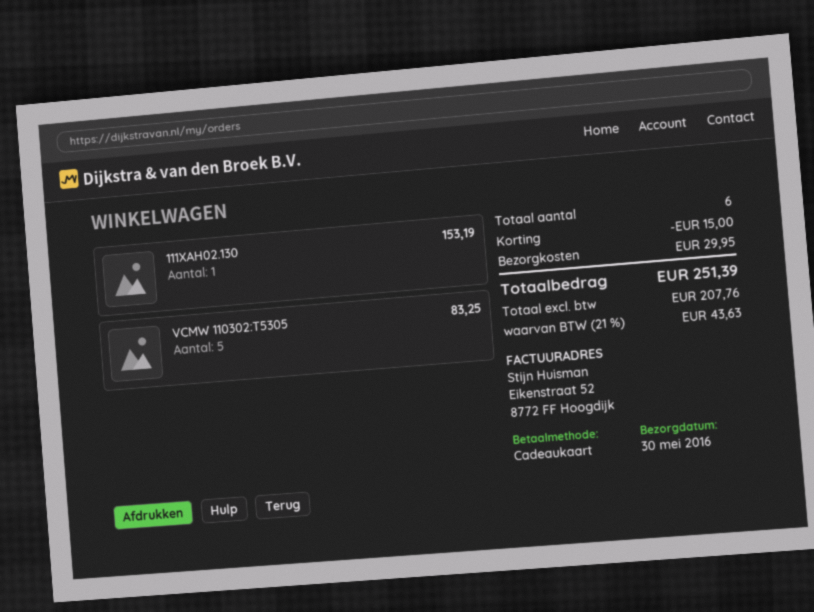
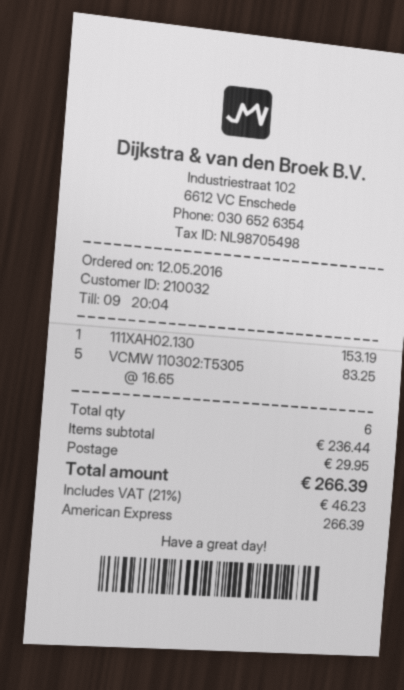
payment method: gift card -> American Express
discount: 15.00 -> none
tax: 21% = 43.63 -> 21% = 46.23
total: 251.39 -> 266.39

